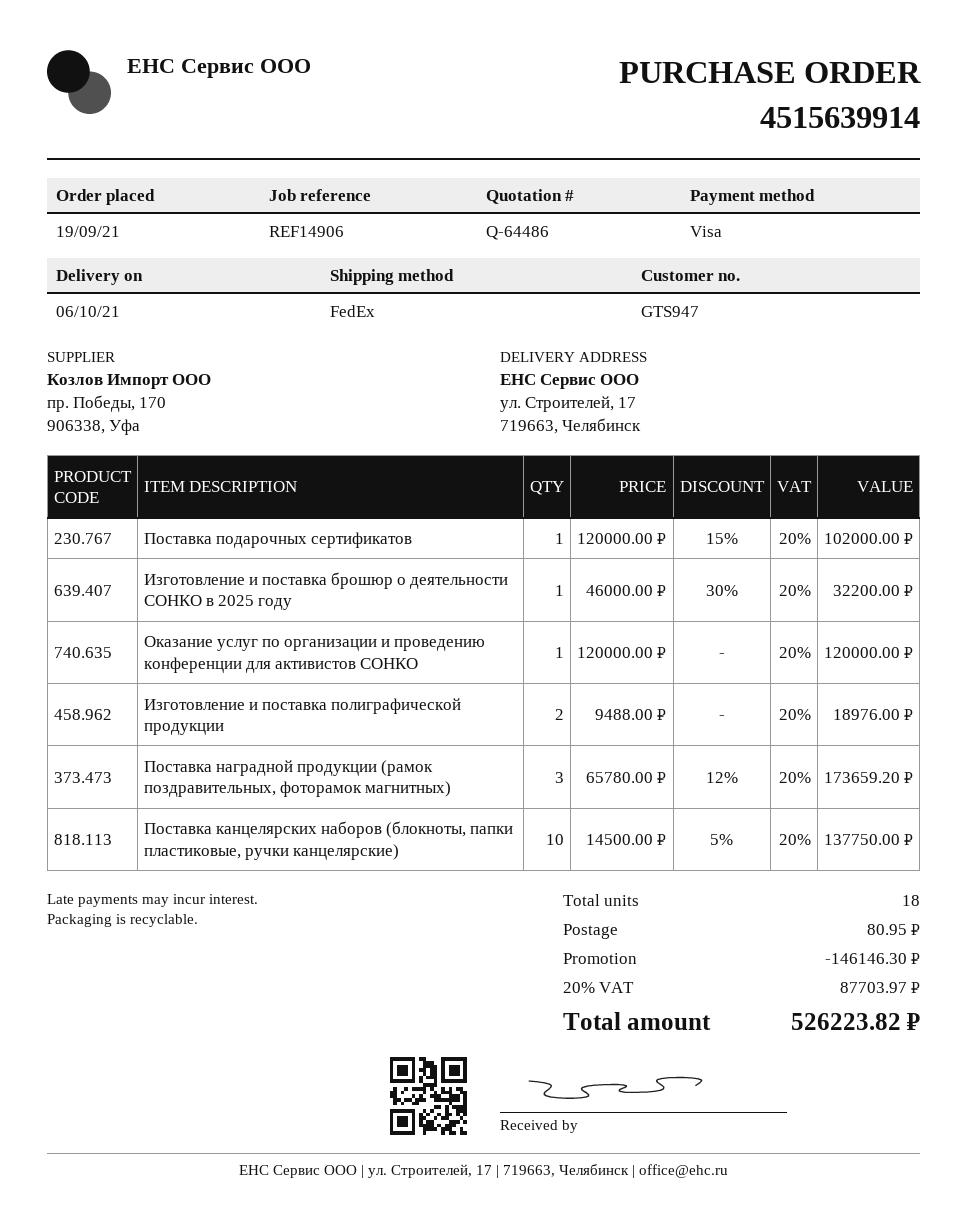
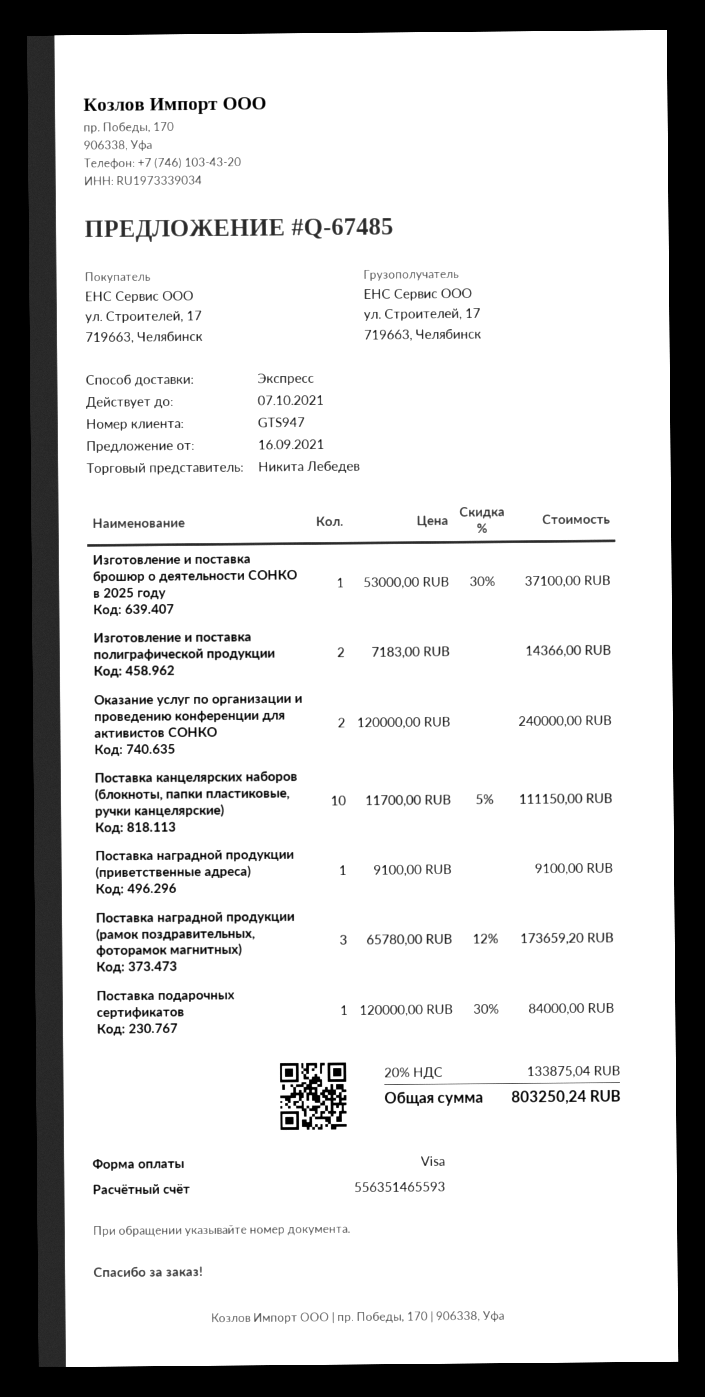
quote number: Q-64486 -> Q-67485
shipping method: FedEx -> express
Поставка подарочных сертификатов: 1 x 120000.00 - 15% = 102000.00 -> 1 x 120000.00 - 30% = 84000.00
Изготовление и поставка брошюр о деятельности СОНКО в 2025 году: 1 x 46000.00 - 30% = 32200.00 -> 1 x 53000.00 - 30% = 37100.00
Оказание услуг по организации и проведению конференции для активистов СОНКО: 1 x 120000.00 = 120000.00 -> 2 x 120000.00 = 240000.00
Изготовление и поставка полиграфической продукции: 2 x 9488.00 = 18976.00 -> 2 x 7183.00 = 14366.00
Поставка канцелярских наборов (блокноты, папки пластиковые, ручки канцелярские): 10 x 14500.00 - 5% = 137750.00 -> 10 x 11700.00 - 5% = 111150.00
Поставка наградной продукции (приветственные адреса): none -> 1 x 9100.00 = 9100.00
discount: 146146.30 -> none
shipping: 80.95 -> none
tax: 20% = 87703.97 -> 20% = 133875.04
total: 526223.82 -> 803250.24

